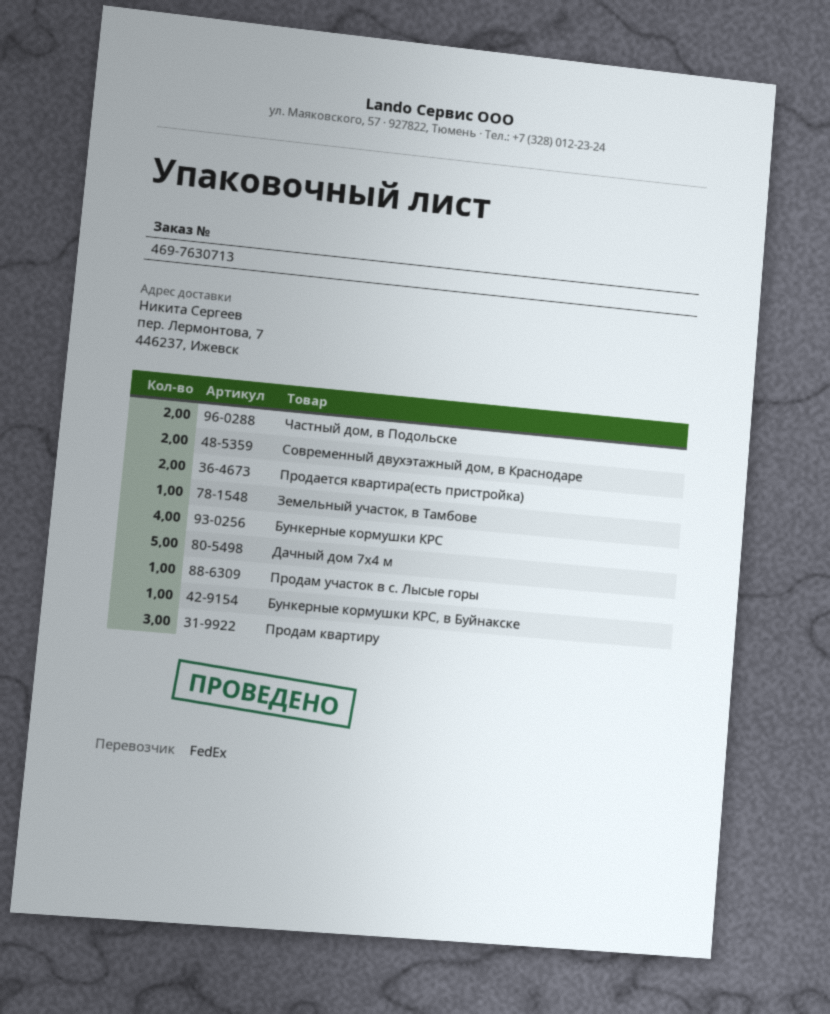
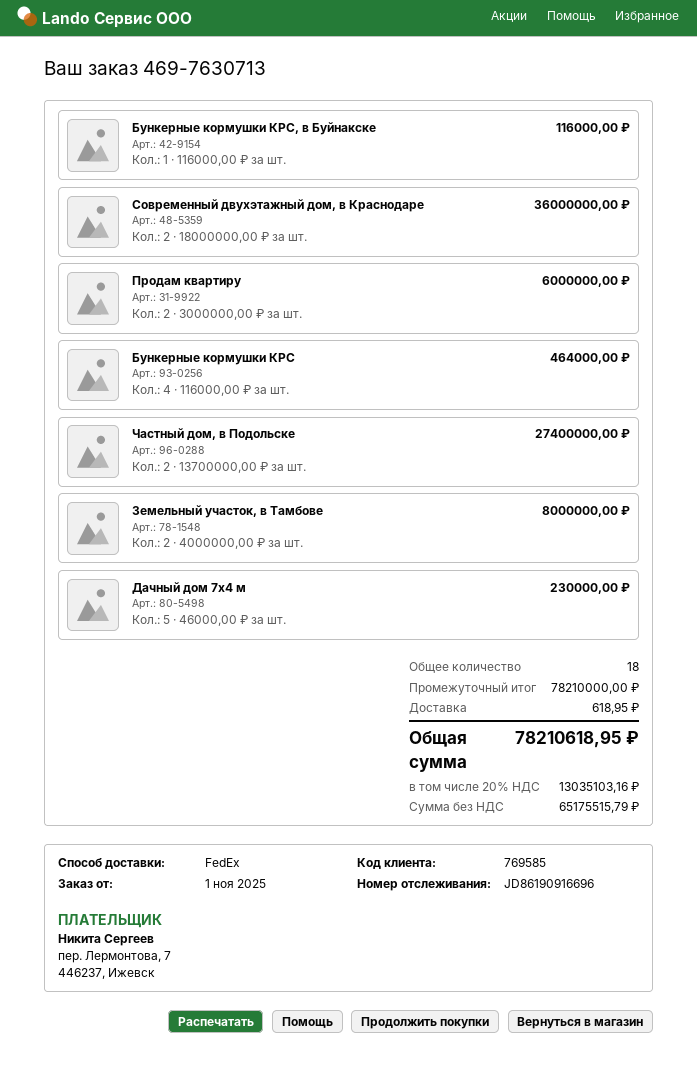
Продается квартира(есть пристройка): 2 -> none
Земельный участок, в Тамбове: 1 -> 2
Продам участок в с. Лысые горы: 1 -> none
Продам квартиру: 3 -> 2

